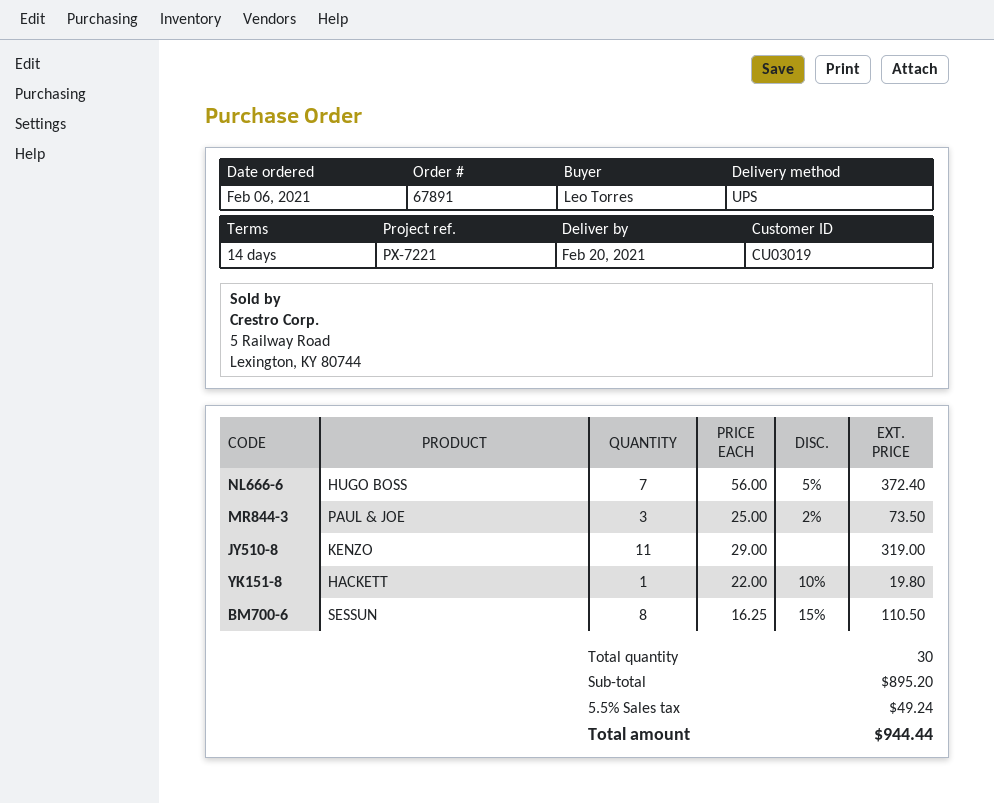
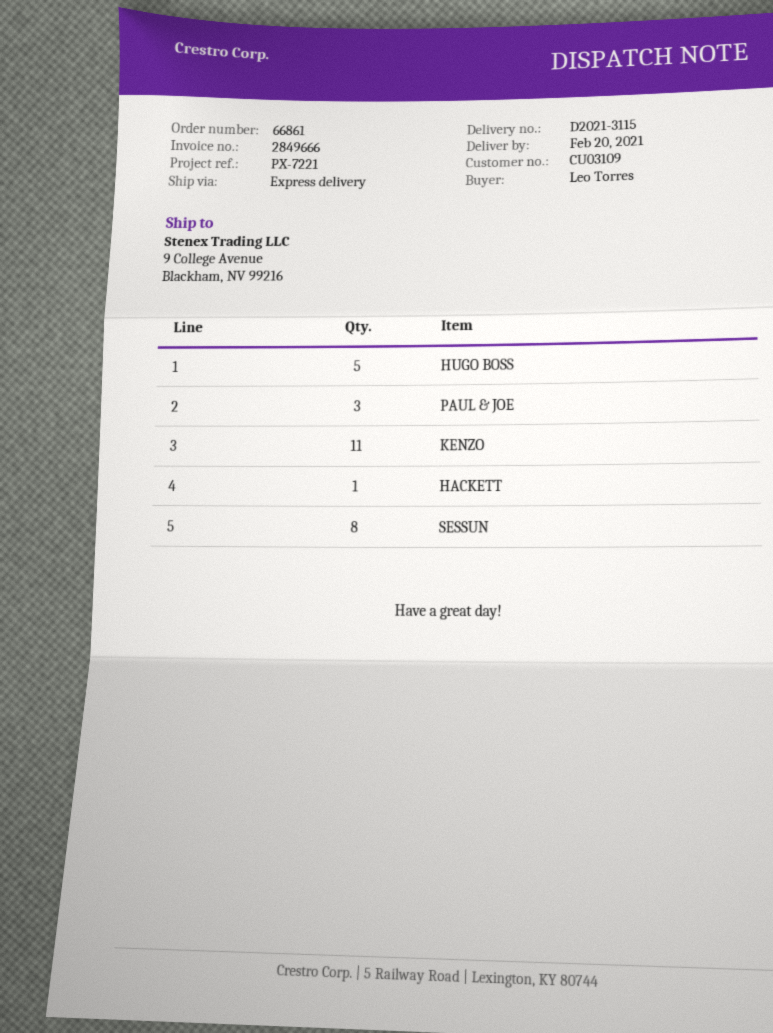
order number: 67891 -> 66861
customer number: CU03019 -> CU03109
shipping method: UPS -> express
HUGO BOSS: 7 -> 5

